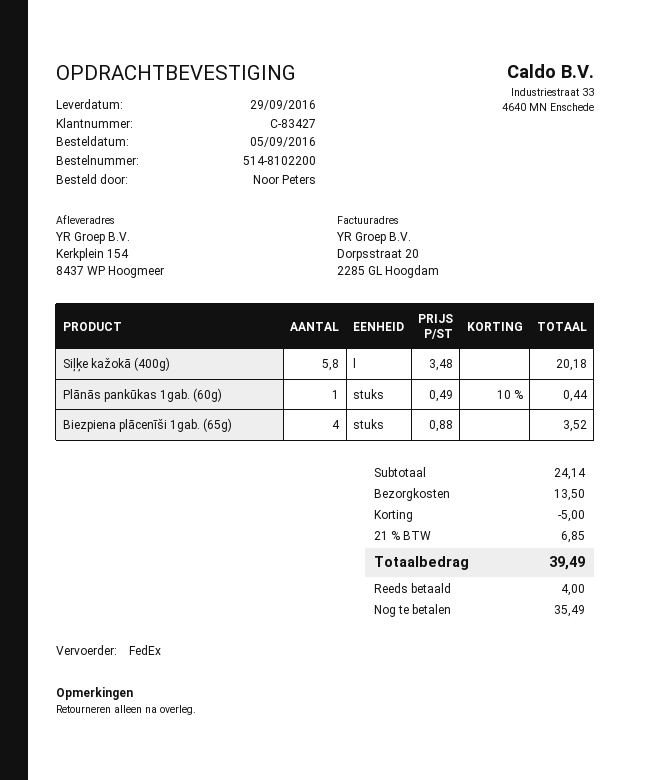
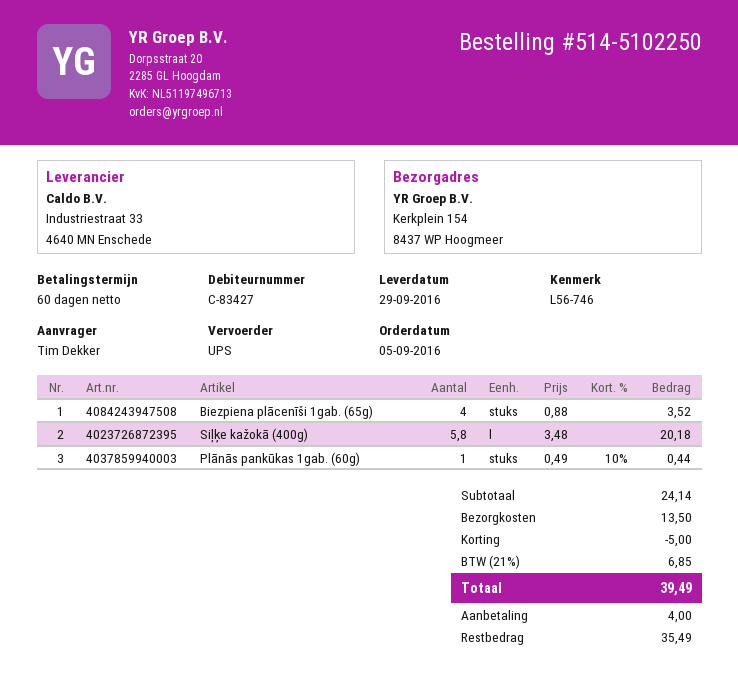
order number: 514-8102200 -> 514-5102250
ordered by: Noor Peters -> Tim Dekker
shipping method: FedEx -> UPS

